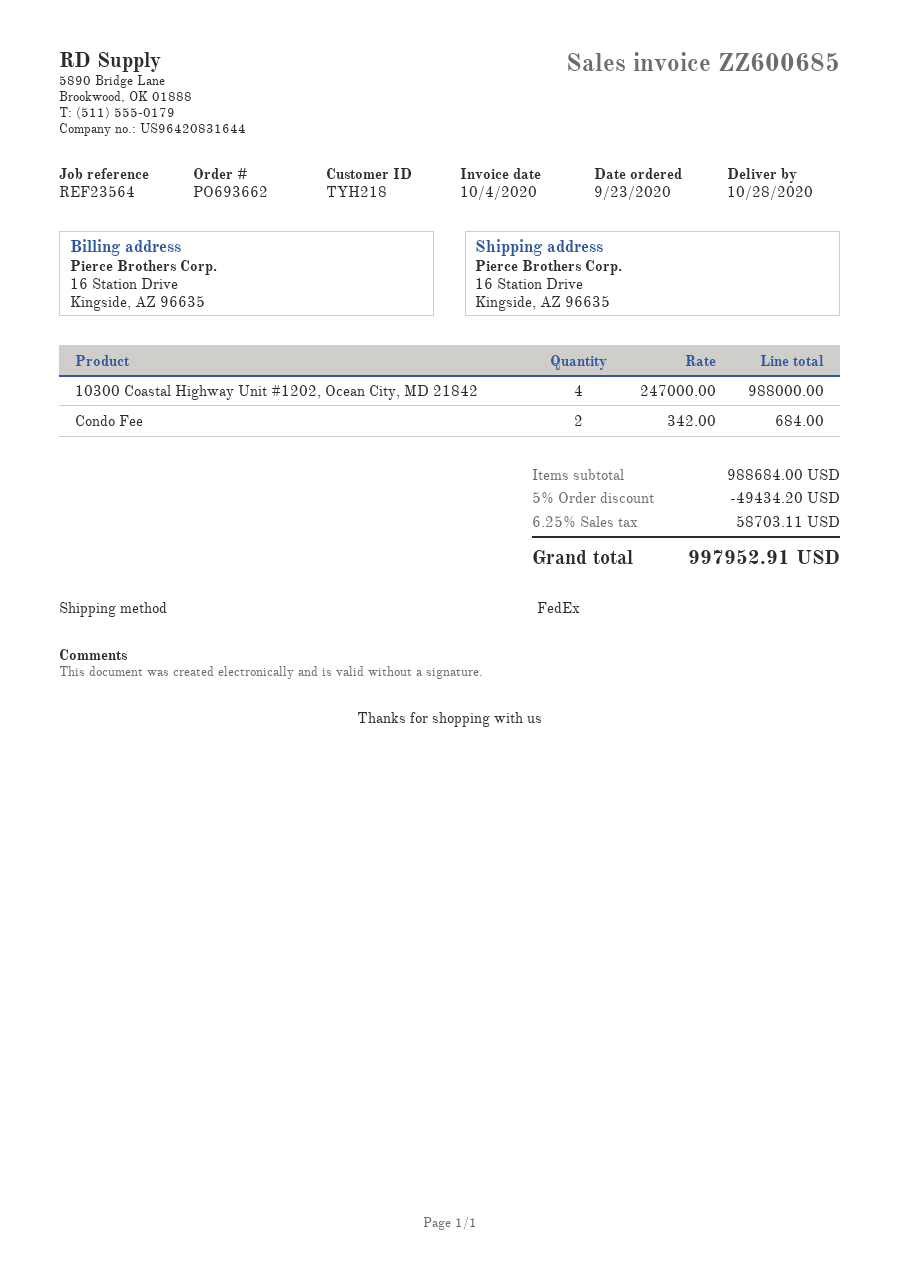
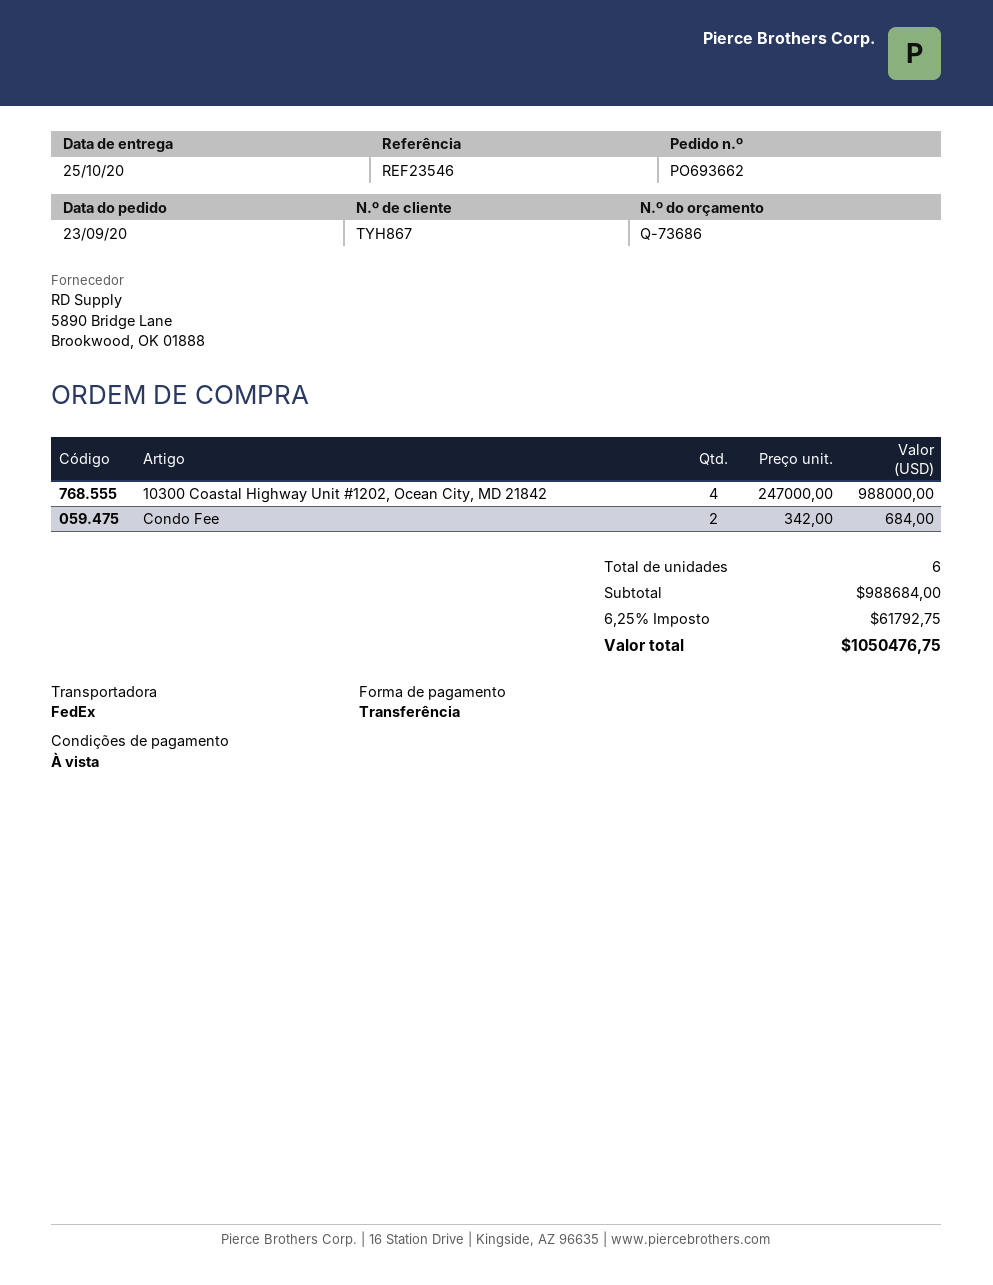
delivery date: 2020-10-28 -> 2020-10-25
customer number: TYH218 -> TYH867
reference: REF23564 -> REF23546
discount: 5% = 49434.20 -> none
tax: 6.25% = 58703.11 -> 6.25% = 61792.75
total: 997952.91 -> 1050476.75

